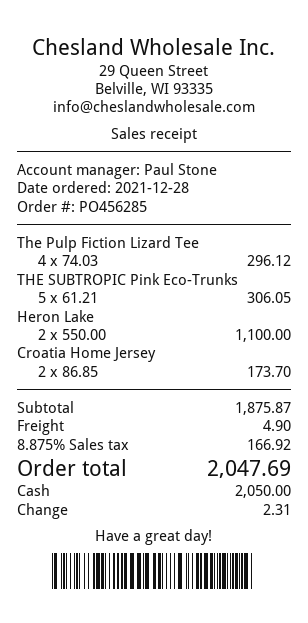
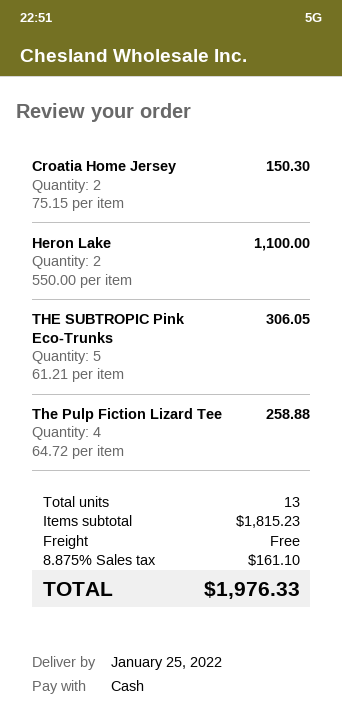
The Pulp Fiction Lizard Tee: 4 x 74.03 = 296.12 -> 4 x 64.72 = 258.88
Croatia Home Jersey: 2 x 86.85 = 173.70 -> 2 x 75.15 = 150.30
subtotal: 1875.87 -> 1815.23
shipping: 4.90 -> 0.00
tax: 8.875% = 166.92 -> 8.875% = 161.10
total: 2047.69 -> 1976.33

